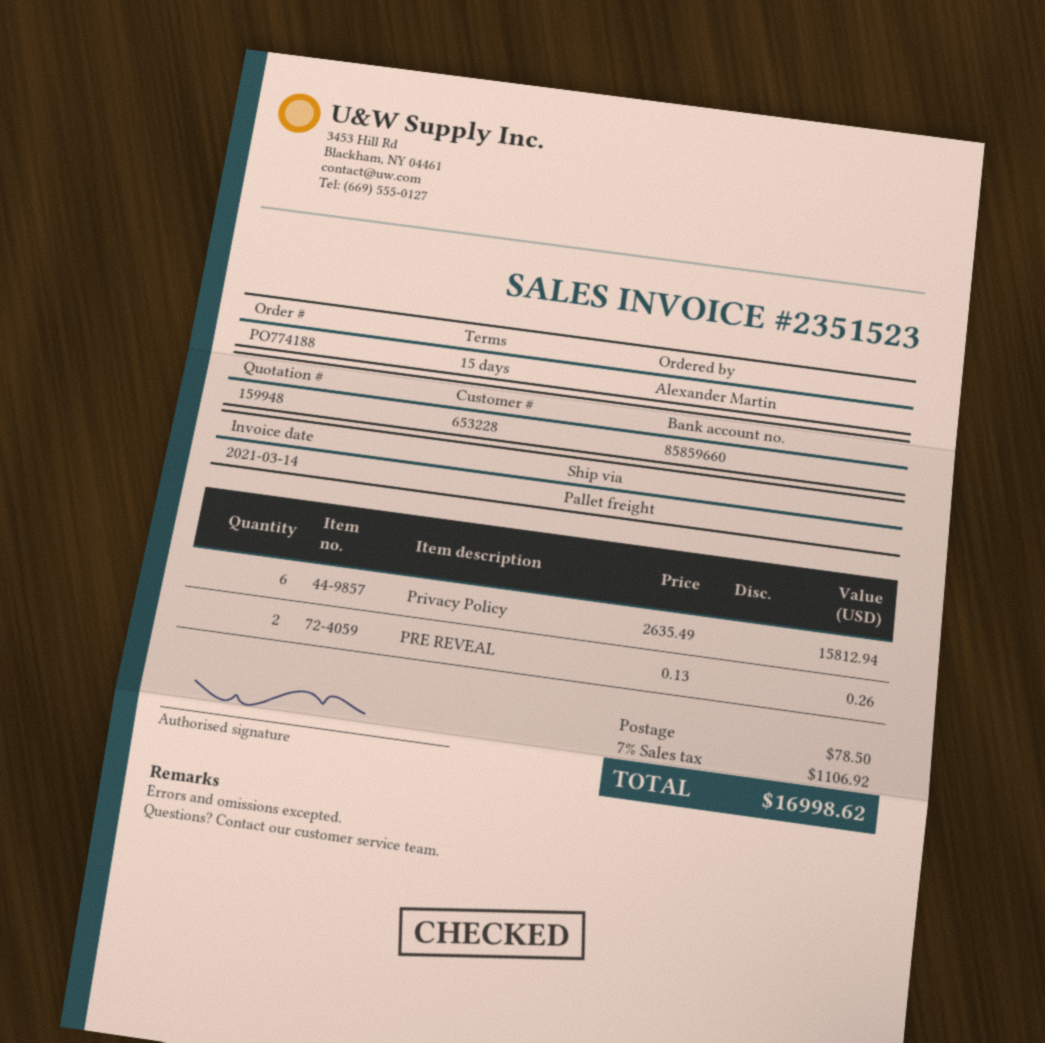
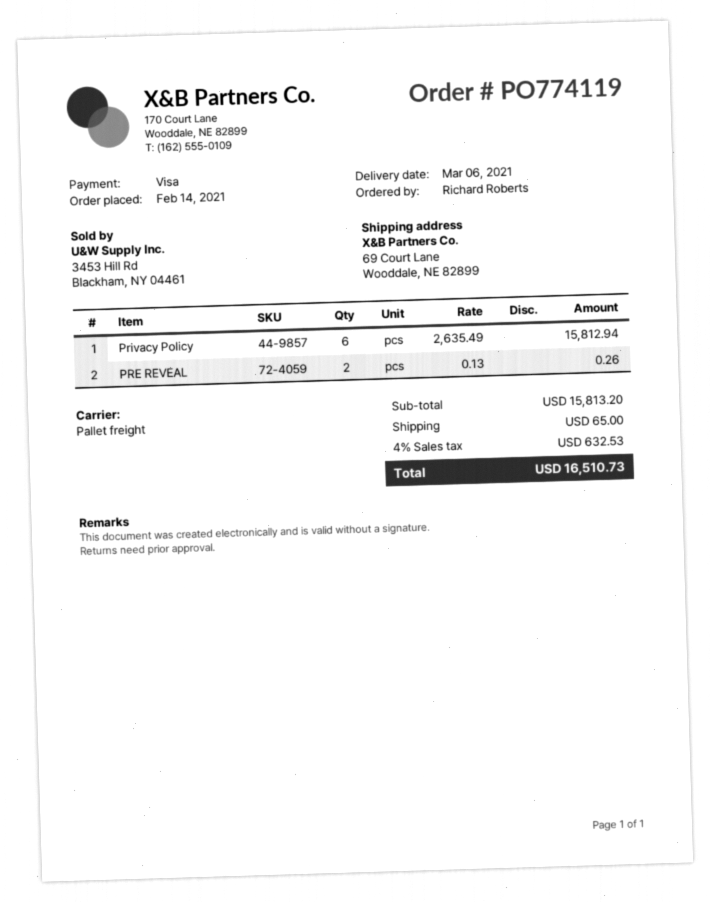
order number: PO774188 -> PO774119
ordered by: Alexander Martin -> Richard Roberts
shipping: 78.50 -> 65.00
tax: 7% = 1106.92 -> 4% = 632.53
total: 16998.62 -> 16510.73

